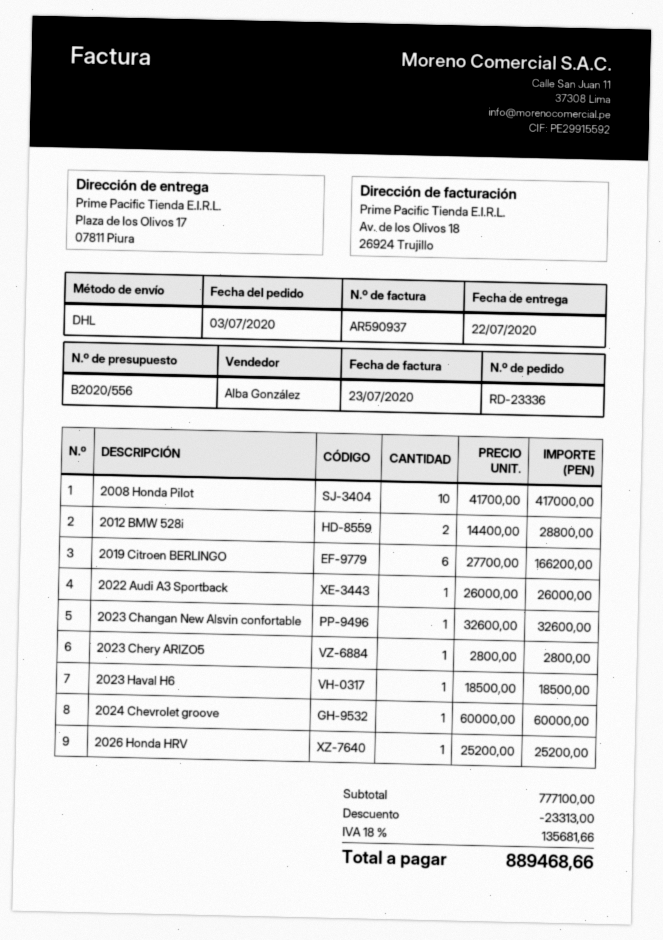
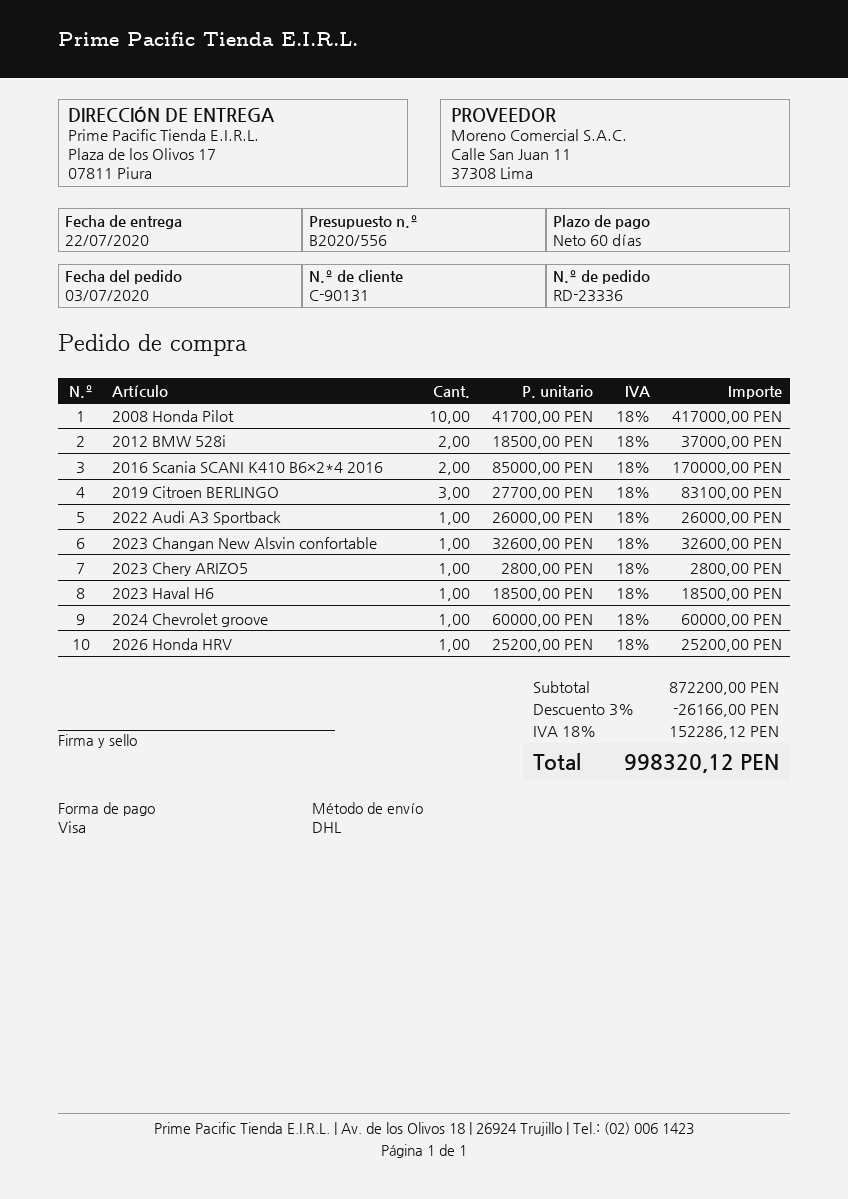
2012 BMW 528i: 2 x 14400.00 = 28800.00 -> 2 x 18500.00 = 37000.00
2019 Citroen BERLINGO: 6 x 27700.00 = 166200.00 -> 3 x 27700.00 = 83100.00
2016 Scania SCANI K410 B6×2*4 2016: none -> 2 x 85000.00 = 170000.00
subtotal: 777100.00 -> 872200.00
discount: 23313.00 -> 26166.00
tax: 18% = 135681.66 -> 18% = 152286.12
total: 889468.66 -> 998320.12

